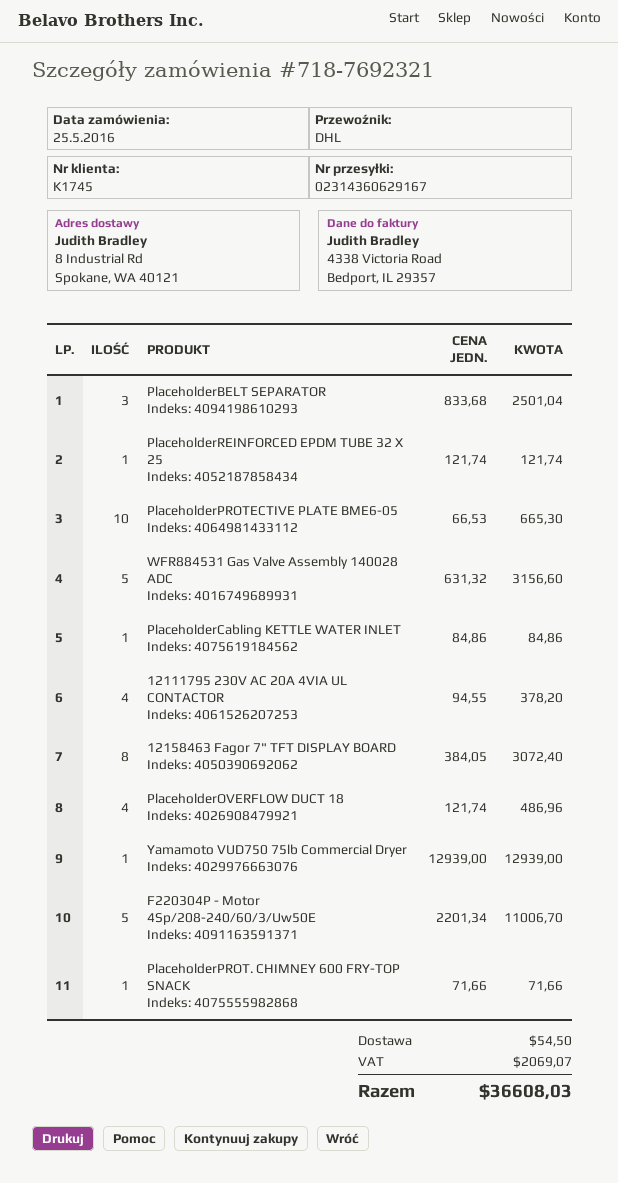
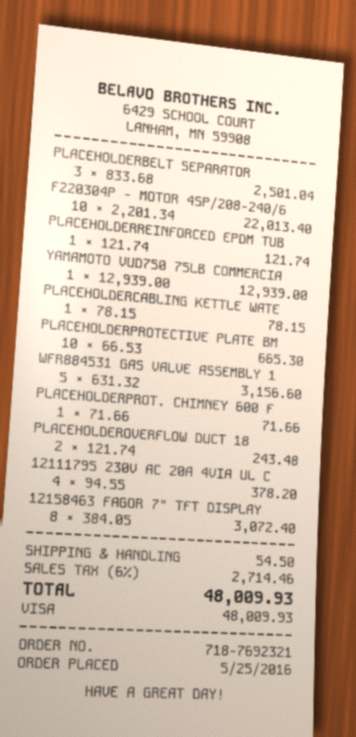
PlaceholderCabling KETTLE WATER INLET: 1 x 84.86 = 84.86 -> 1 x 78.15 = 78.15
PlaceholderOVERFLOW DUCT 18: 4 x 121.74 = 486.96 -> 2 x 121.74 = 243.48
F220304P - Motor 4Sp/208-240/60/3/Uw50E: 5 x 2201.34 = 11006.70 -> 10 x 2201.34 = 22013.40
tax: 2069.07 -> 2714.46
total: 36608.03 -> 48009.93

